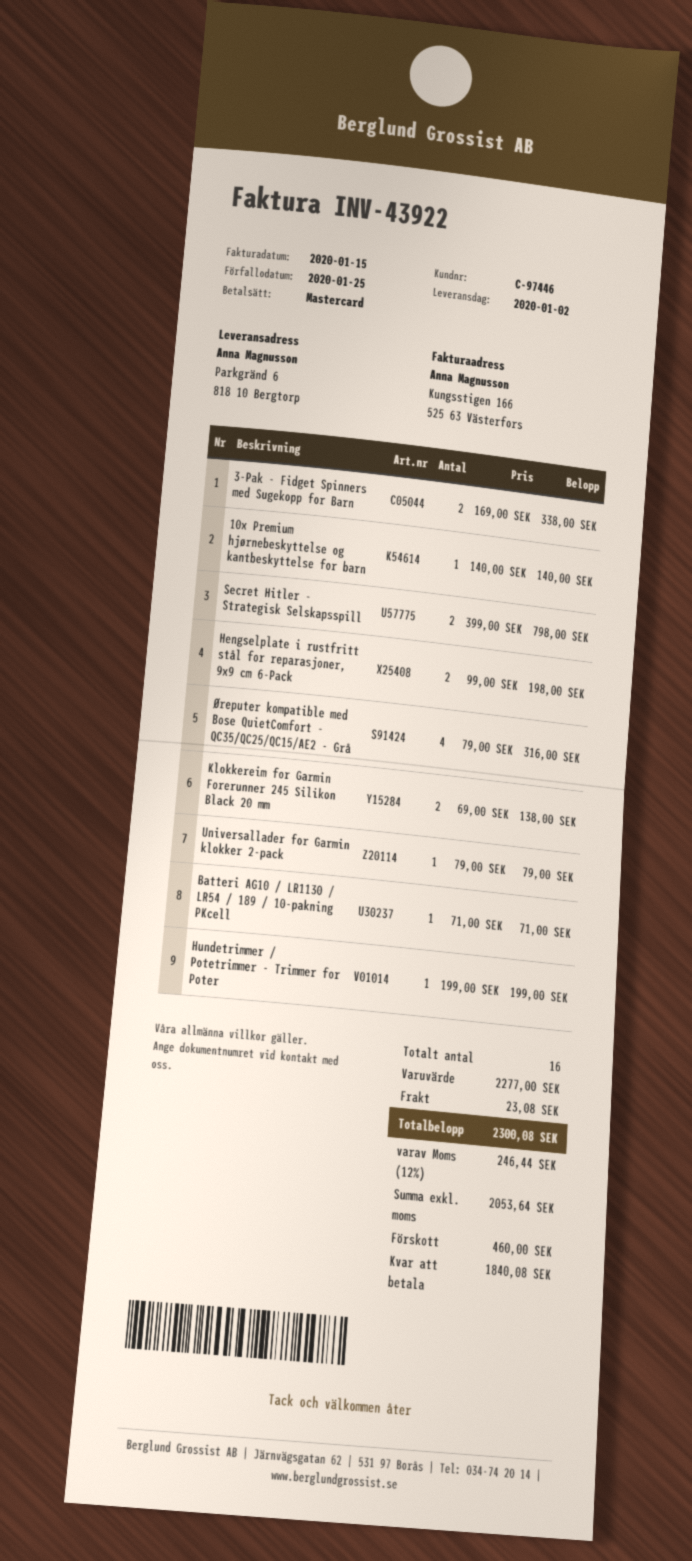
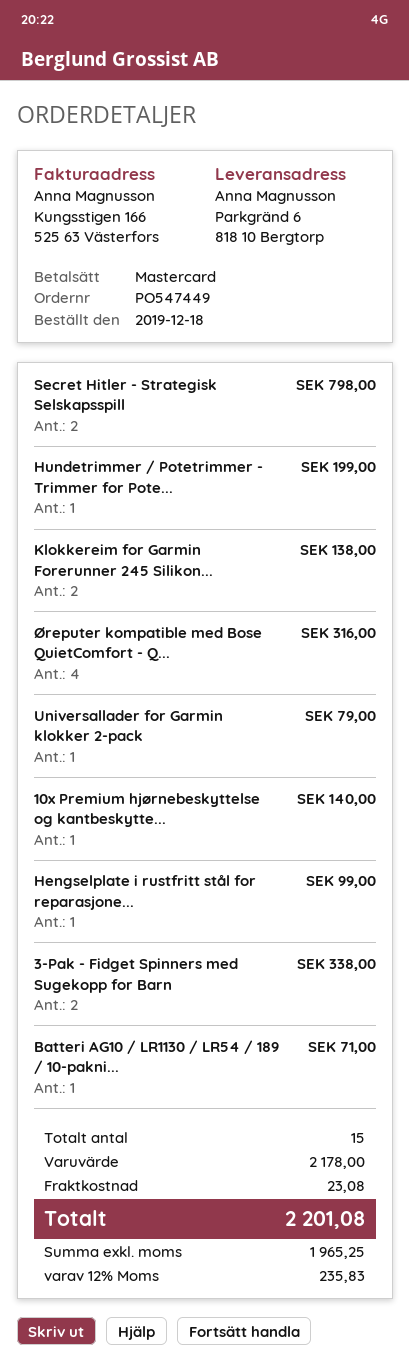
Hengselplate i rustfritt stål for reparasjoner, 9x9 cm 6-Pack: 2 for 198.00 -> 1 for 99.00
total quantity: 16 -> 15
subtotal: 2277.00 -> 2178.00
net: 2053.64 -> 1965.25
tax: 12% = 246.44 -> 12% = 235.83
total: 2300.08 -> 2201.08

